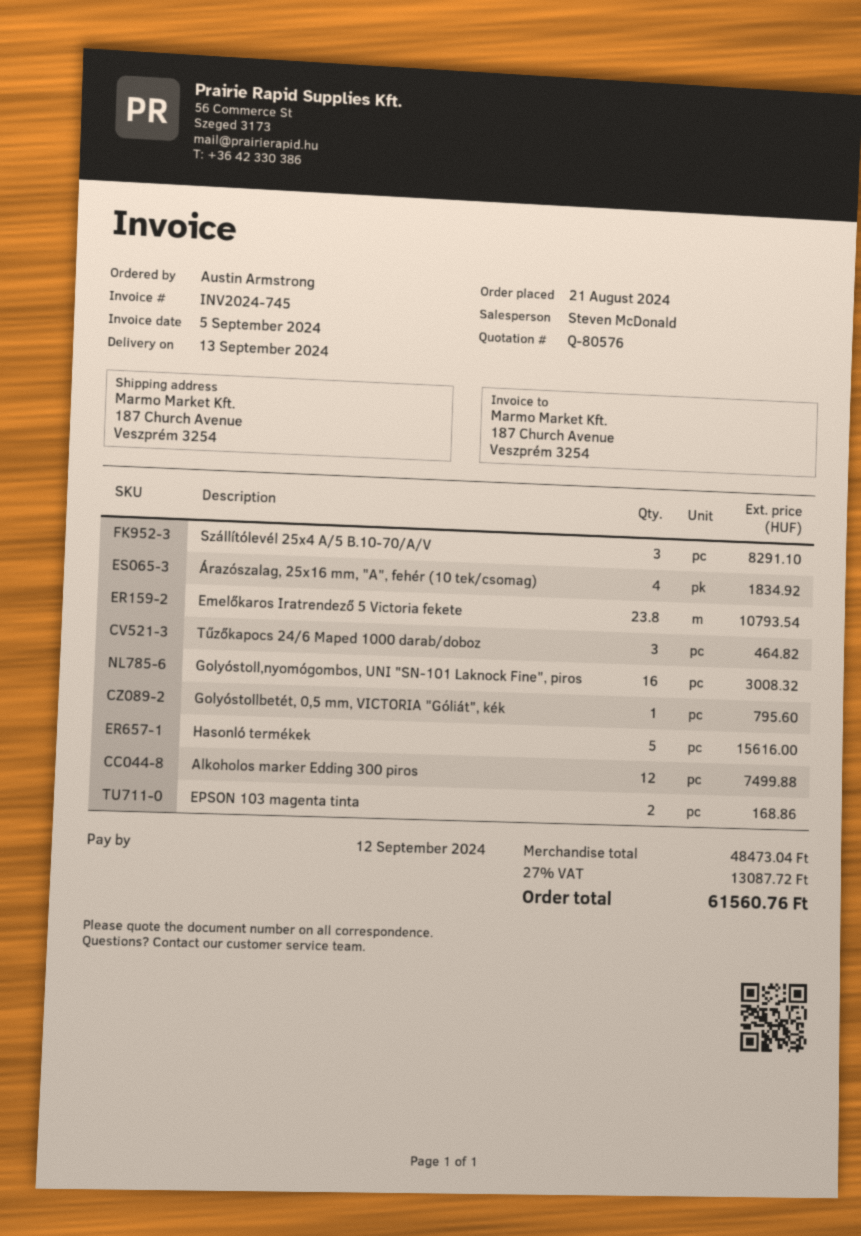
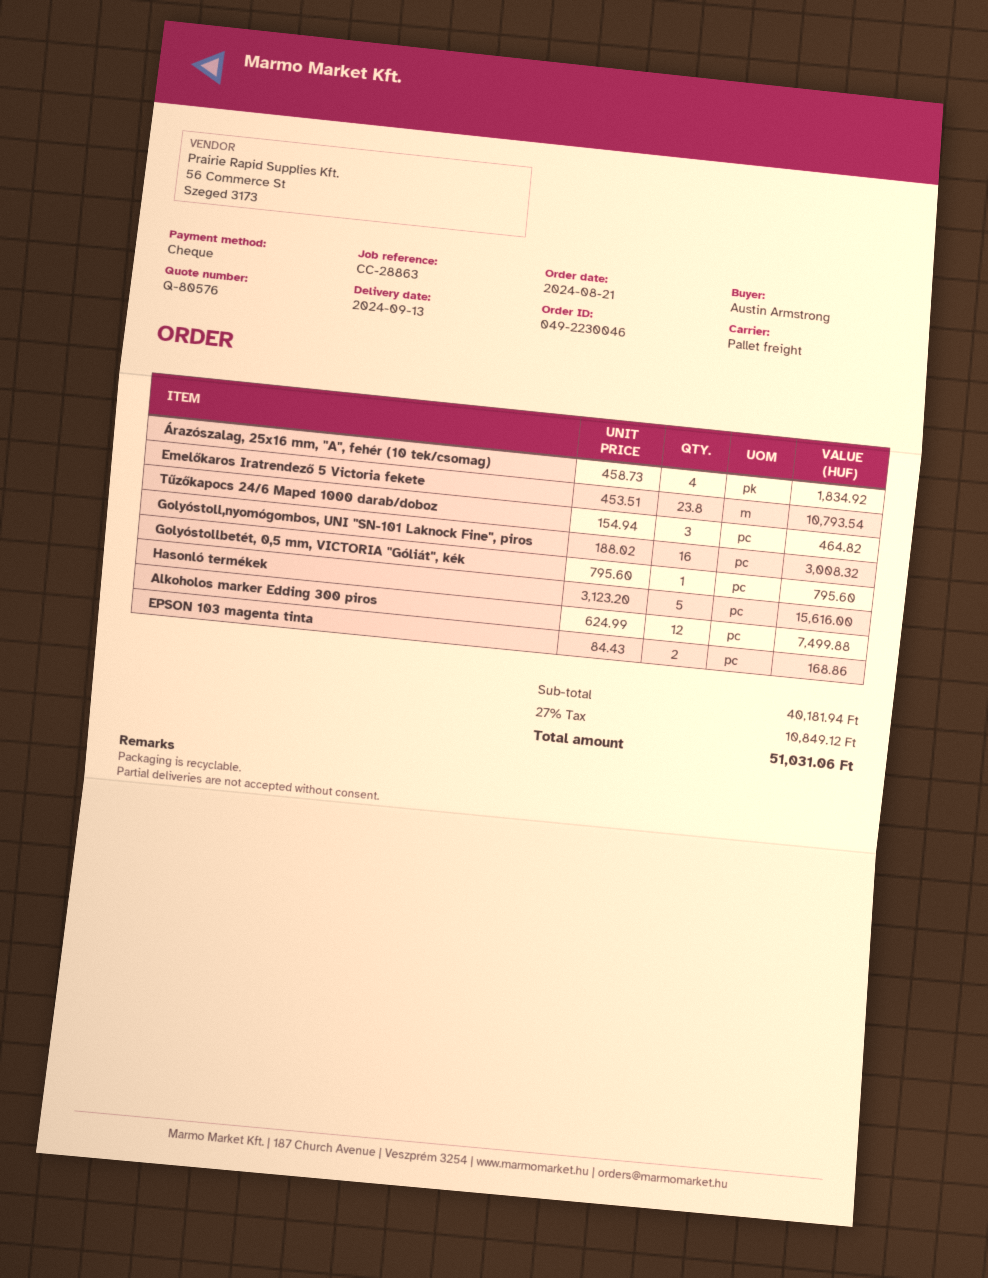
Szállítólevél 25x4 A/5 B.10-70/A/V: 3 for 8291.10 -> none
subtotal: 48473.04 -> 40181.94
tax: 27% = 13087.72 -> 27% = 10849.12
total: 61560.76 -> 51031.06

